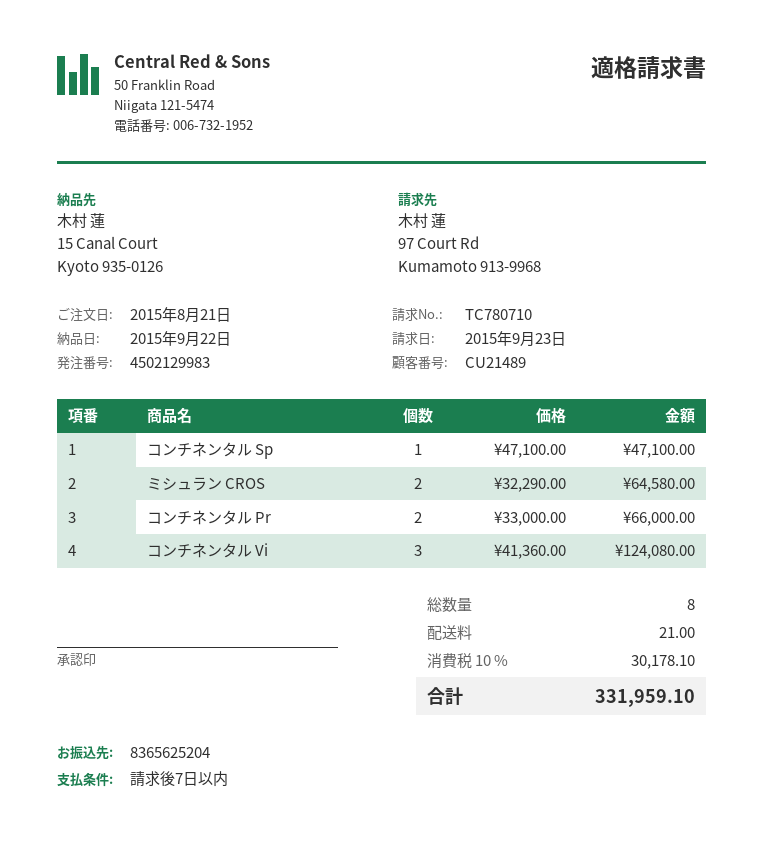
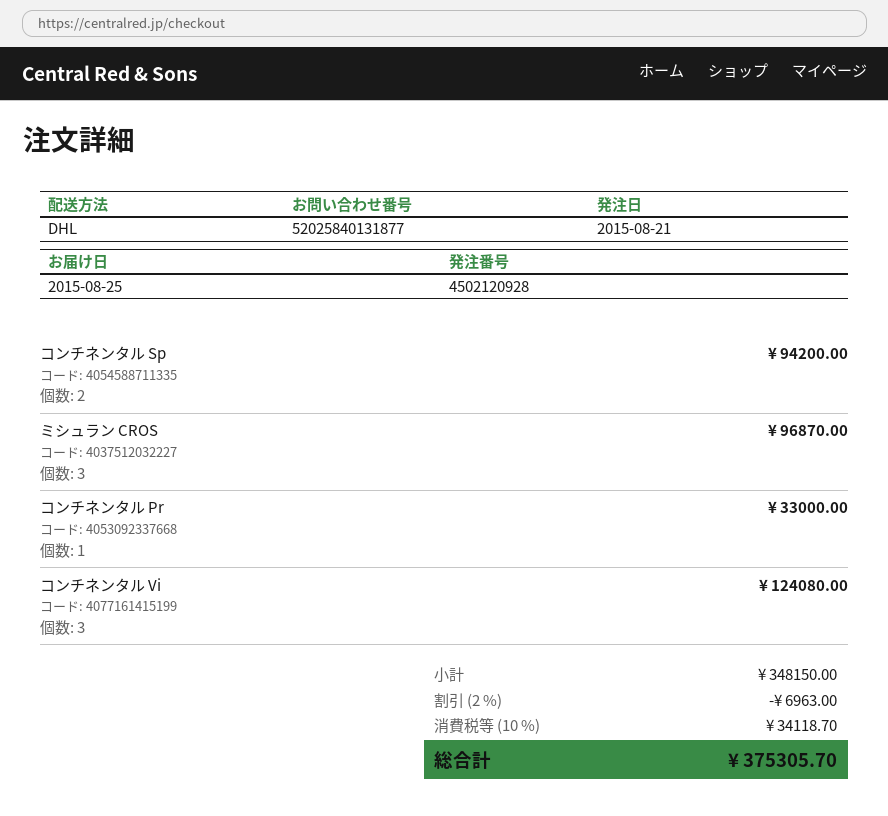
order number: 4502129983 -> 4502120928
delivery date: 2015-09-22 -> 2015-08-25
コンチネンタル Sp: 1 for 47100.00 -> 2 for 94200.00
ミシュラン CROS: 2 for 64580.00 -> 3 for 96870.00
コンチネンタル Pr: 2 for 66000.00 -> 1 for 33000.00
discount: none -> 2% = 6963.00
shipping: 21.00 -> none
tax: 10% = 30178.10 -> 10% = 34118.70
total: 331959.10 -> 375305.70

